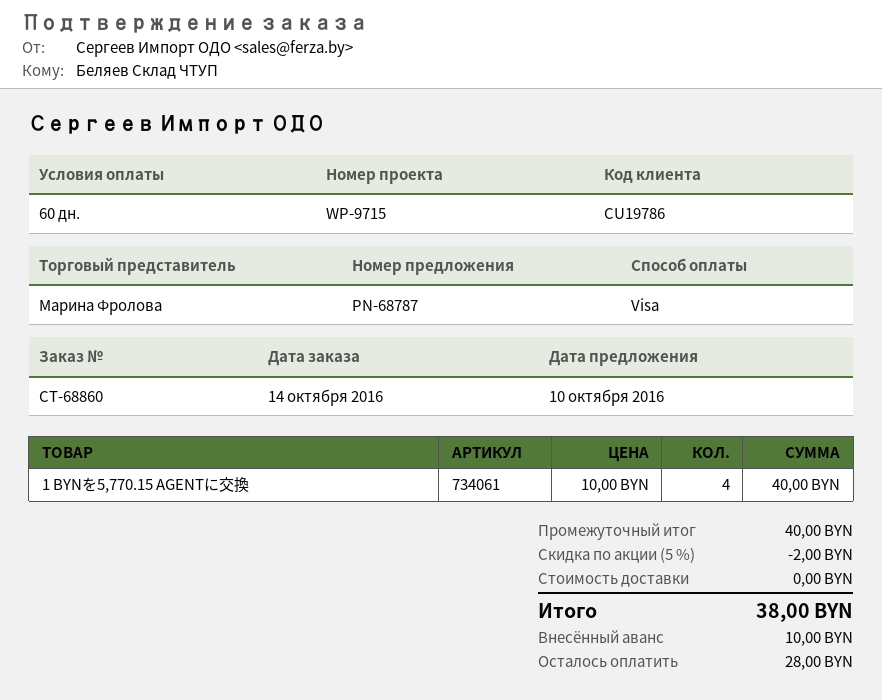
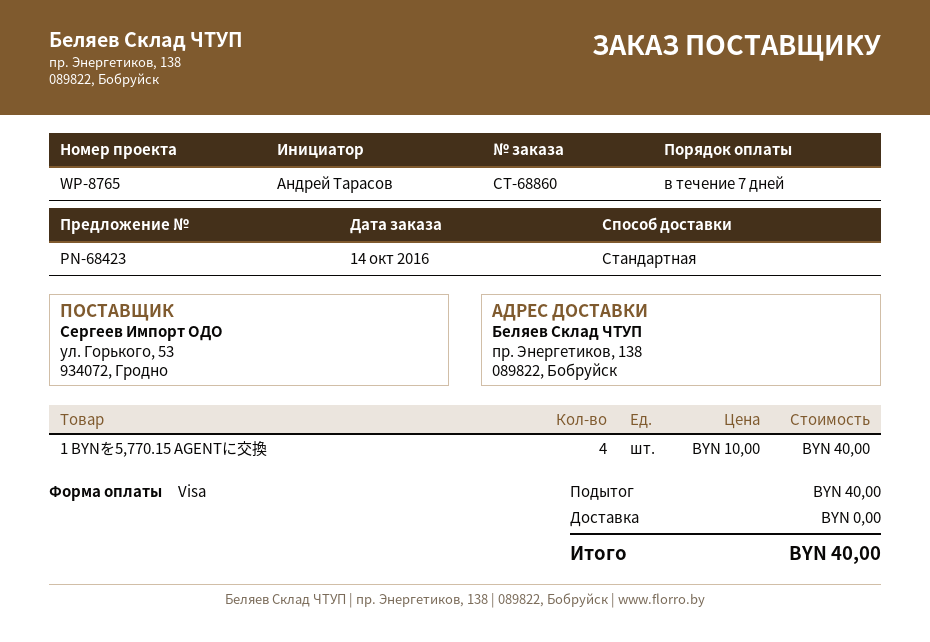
quote number: PN-68787 -> PN-68423
payment terms: 60 days -> 7 days
reference: WP-9715 -> WP-8765
discount: 5% = 2.00 -> none
total: 38.00 -> 40.00

